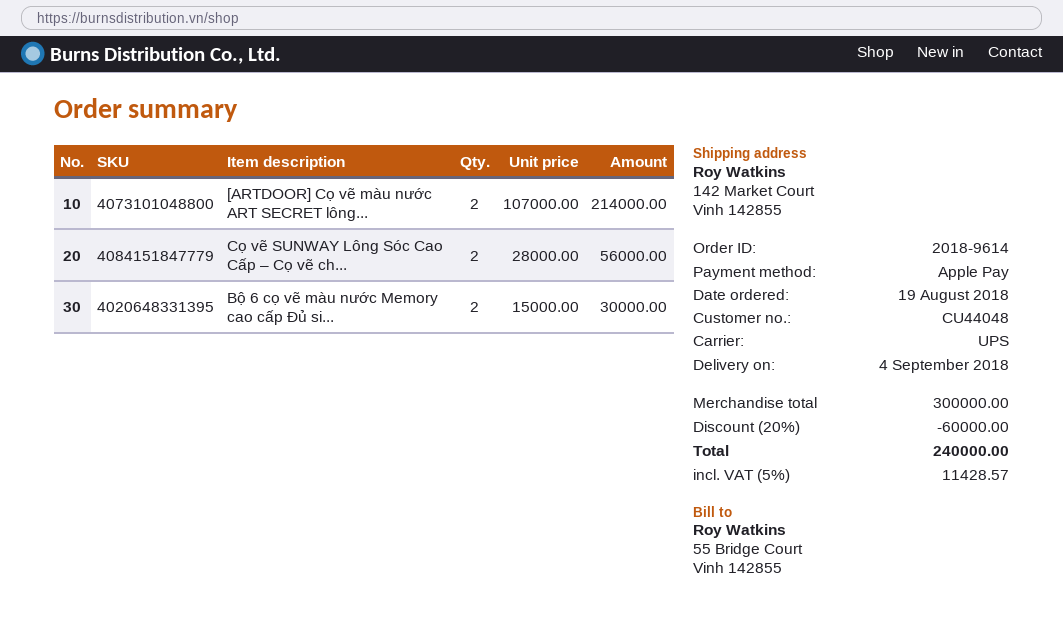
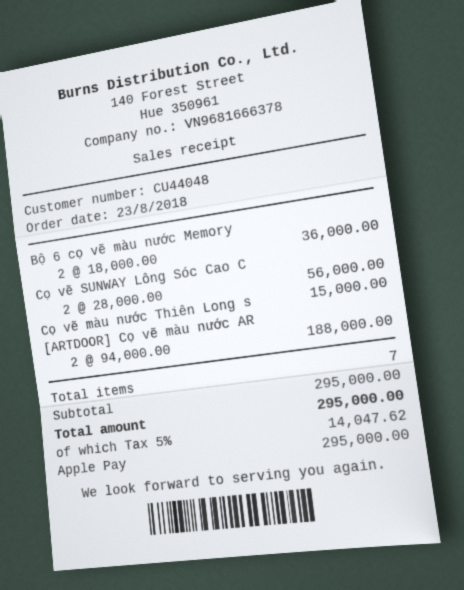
order date: 2018-08-19 -> 2018-08-23
[ARTDOOR] Cọ vẽ màu nước ART SECRET lông...: 2 x 107000.00 = 214000.00 -> 2 x 94000.00 = 188000.00
Bộ 6 cọ vẽ màu nước Memory cao cấp Đủ si...: 2 x 15000.00 = 30000.00 -> 2 x 18000.00 = 36000.00
Cọ vẽ màu nước Thiên Long s: none -> 1 x 15000.00 = 15000.00
subtotal: 300000.00 -> 295000.00
discount: 20% = 60000.00 -> none
tax: 5% = 11428.57 -> 5% = 14047.62
total: 240000.00 -> 295000.00

